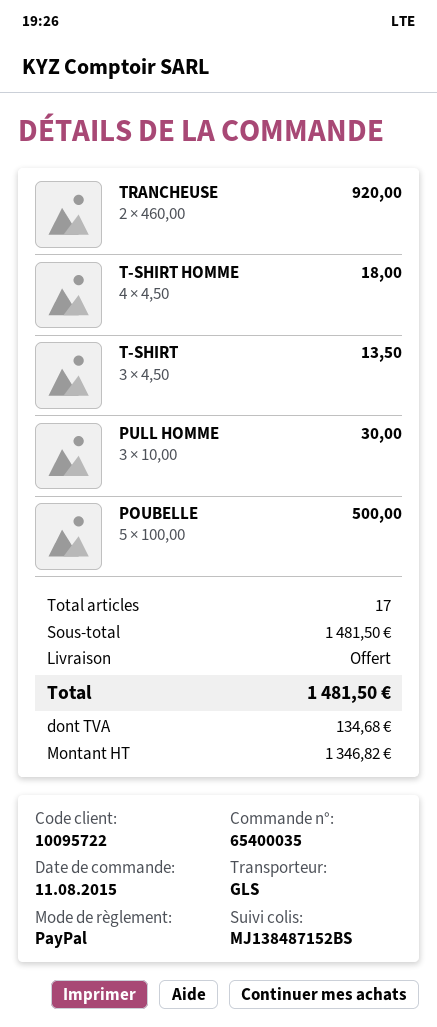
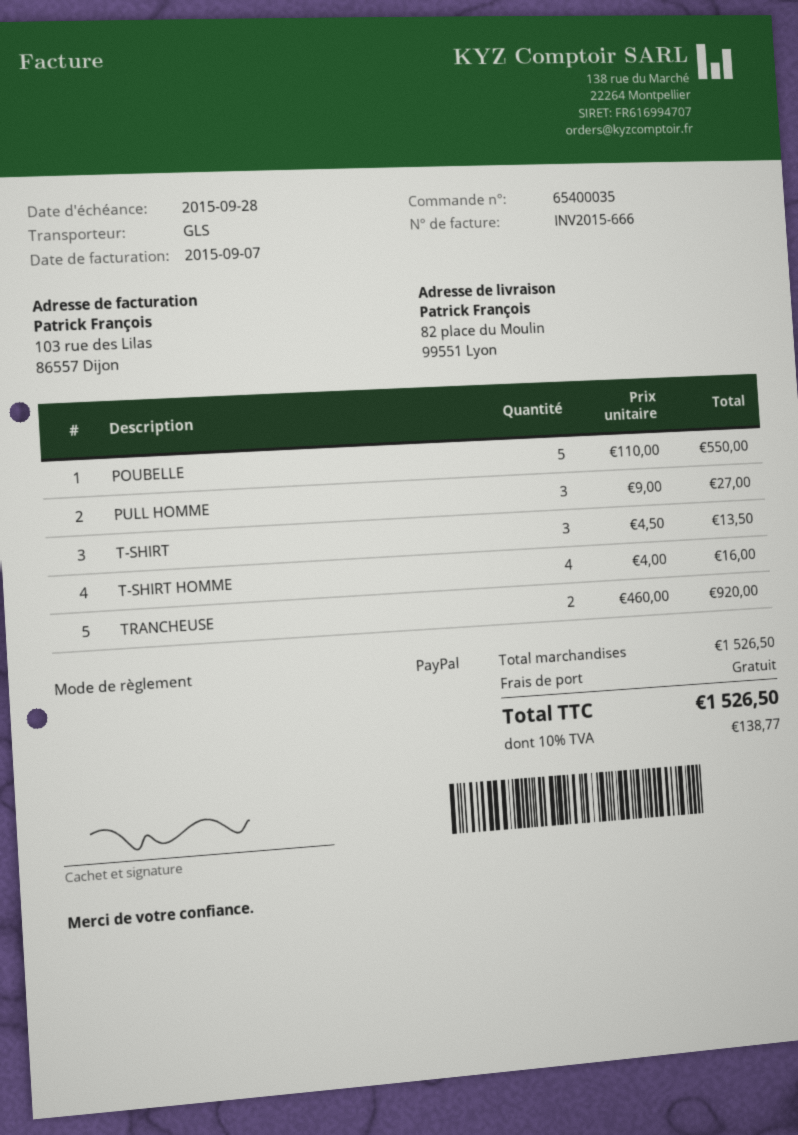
T-SHIRT HOMME: 4 x 4.50 = 18.00 -> 4 x 4.00 = 16.00
PULL HOMME: 3 x 10.00 = 30.00 -> 3 x 9.00 = 27.00
POUBELLE: 5 x 100.00 = 500.00 -> 5 x 110.00 = 550.00
subtotal: 1481.50 -> 1526.50
tax: 134.68 -> 138.77
total: 1481.50 -> 1526.50

